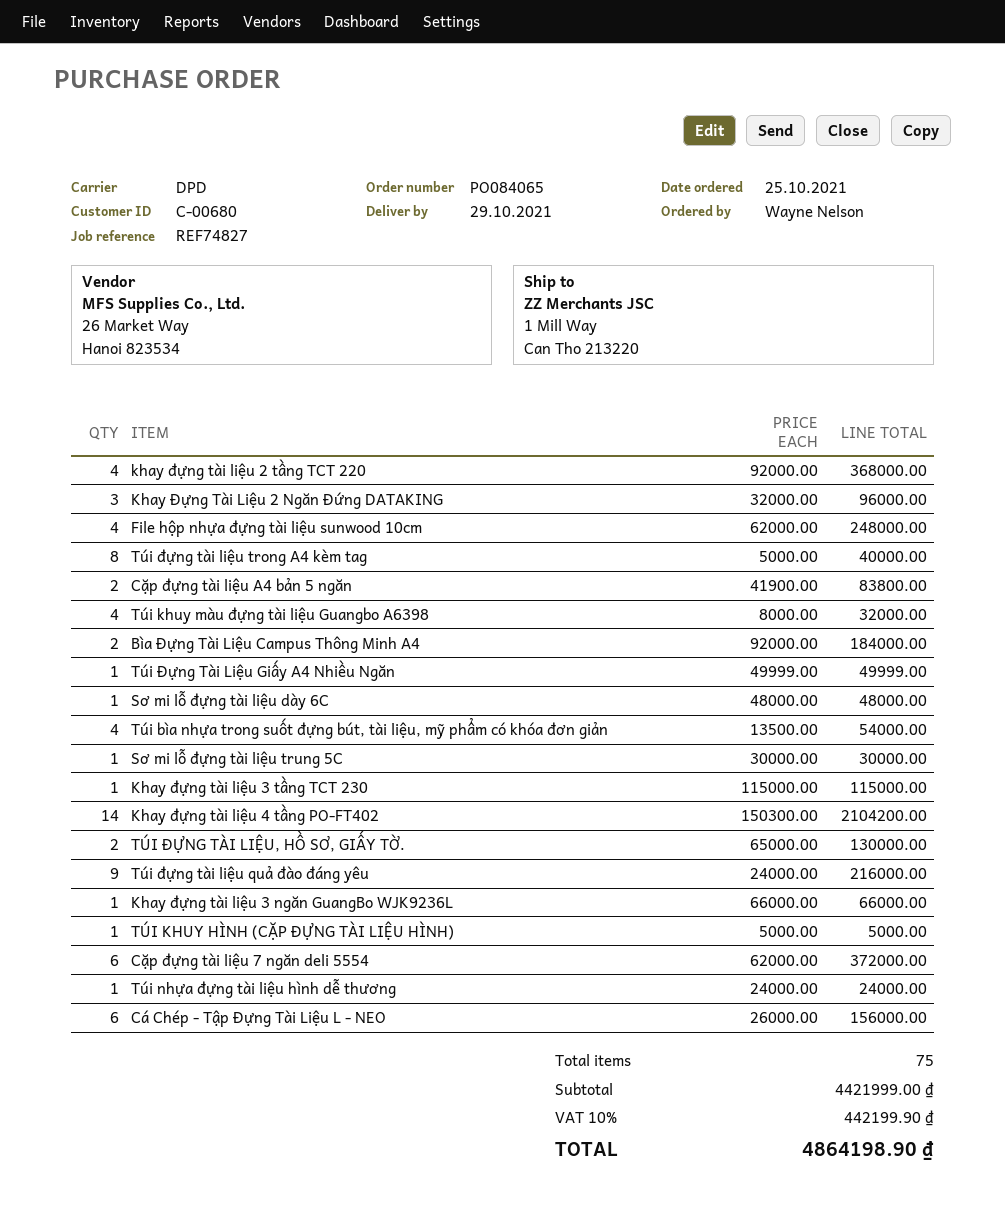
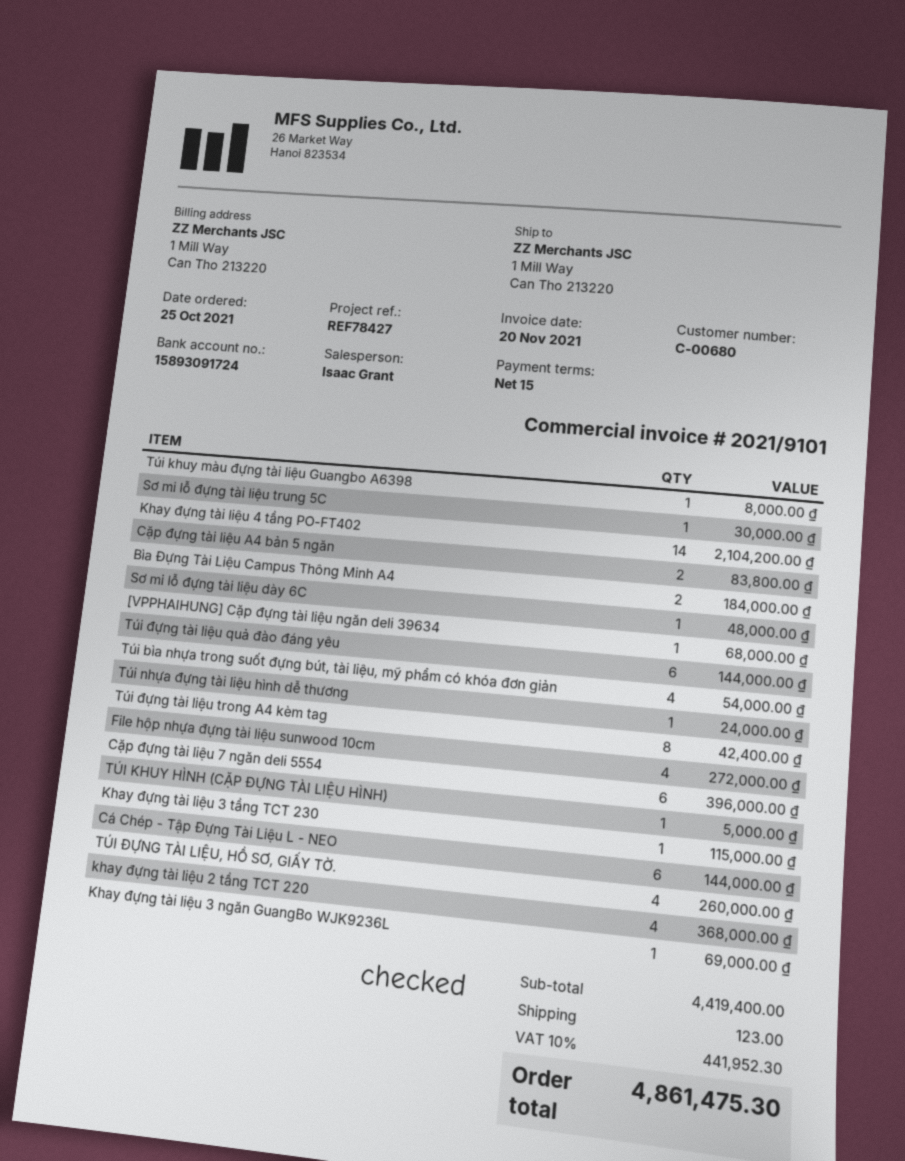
reference: REF74827 -> REF78427
Khay Đựng Tài Liệu 2 Ngăn Đứng DATAKING: 3 for 96000.00 -> none
File hộp nhựa đựng tài liệu sunwood 10cm: 4 for 248000.00 -> 4 for 272000.00
Túi đựng tài liệu trong A4 kèm tag: 8 for 40000.00 -> 8 for 42400.00
Túi khuy màu đựng tài liệu Guangbo A6398: 4 for 32000.00 -> 1 for 8000.00
Túi Đựng Tài Liệu Giấy A4 Nhiều Ngăn: 1 for 49999.00 -> none
TÚI ĐỰNG TÀI LIỆU, HỒ SƠ, GIẤY TỜ.: 2 for 130000.00 -> 4 for 260000.00
Túi đựng tài liệu quả đào đáng yêu: 9 for 216000.00 -> 6 for 144000.00
Khay đựng tài liệu 3 ngăn GuangBo WJK9236L: 1 for 66000.00 -> 1 for 69000.00
Cặp đựng tài liệu 7 ngăn deli 5554: 6 for 372000.00 -> 6 for 396000.00
Cá Chép - Tập Đựng Tài Liệu L - NEO: 6 for 156000.00 -> 6 for 144000.00
[VPPHAIHUNG] Cặp đựng tài liệu ngăn deli 39634: none -> 1 for 68000.00
subtotal: 4421999.00 -> 4419400.00
shipping: none -> 123.00
tax: 10% = 442199.90 -> 10% = 441952.30
total: 4864198.90 -> 4861475.30

